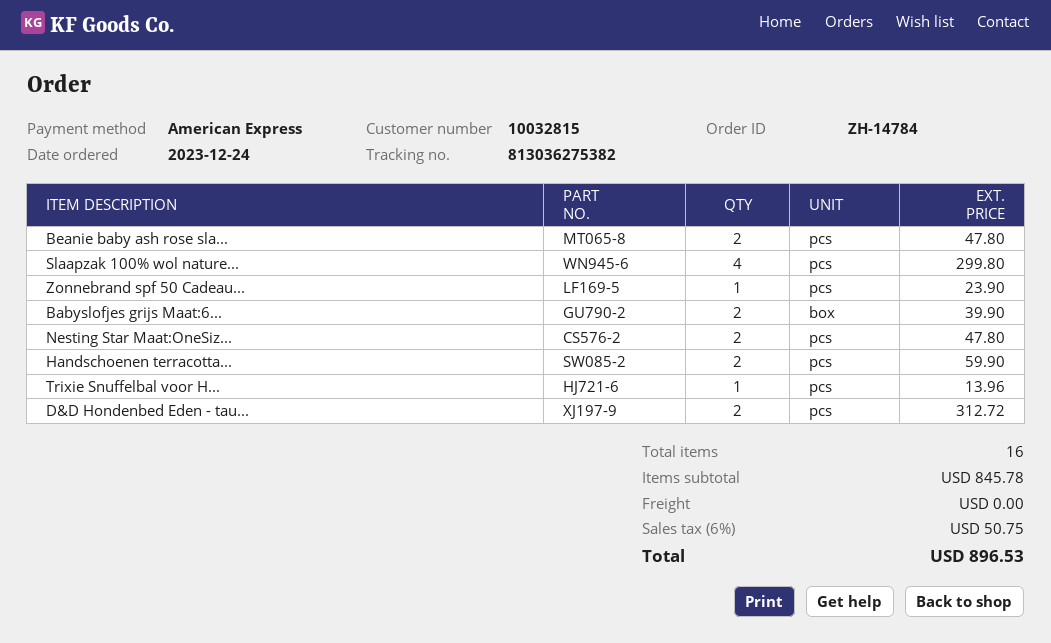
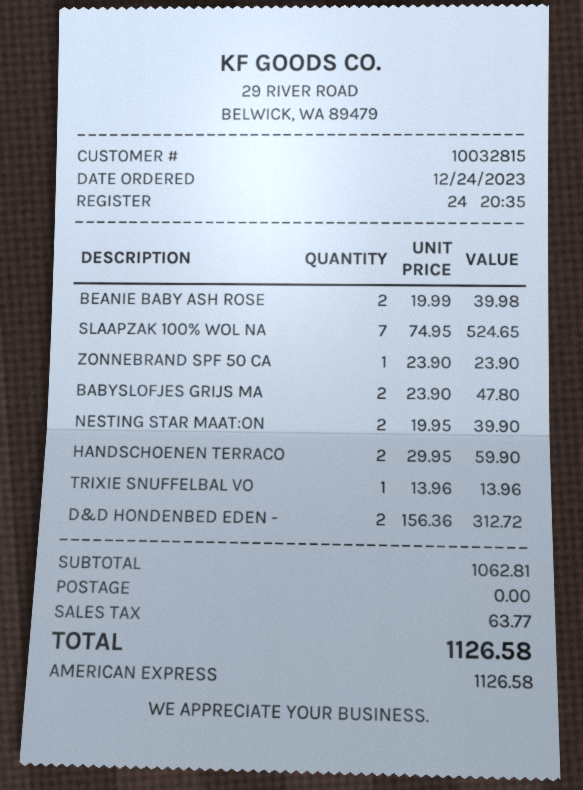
Beanie baby ash rose sla...: 2 for 47.80 -> 2 for 39.98
Slaapzak 100% wol nature...: 4 for 299.80 -> 7 for 524.65
Babyslofjes grijs Maat:6...: 2 for 39.90 -> 2 for 47.80
Nesting Star Maat:OneSiz...: 2 for 47.80 -> 2 for 39.90
subtotal: 845.78 -> 1062.81
tax: 50.75 -> 63.77
total: 896.53 -> 1126.58

